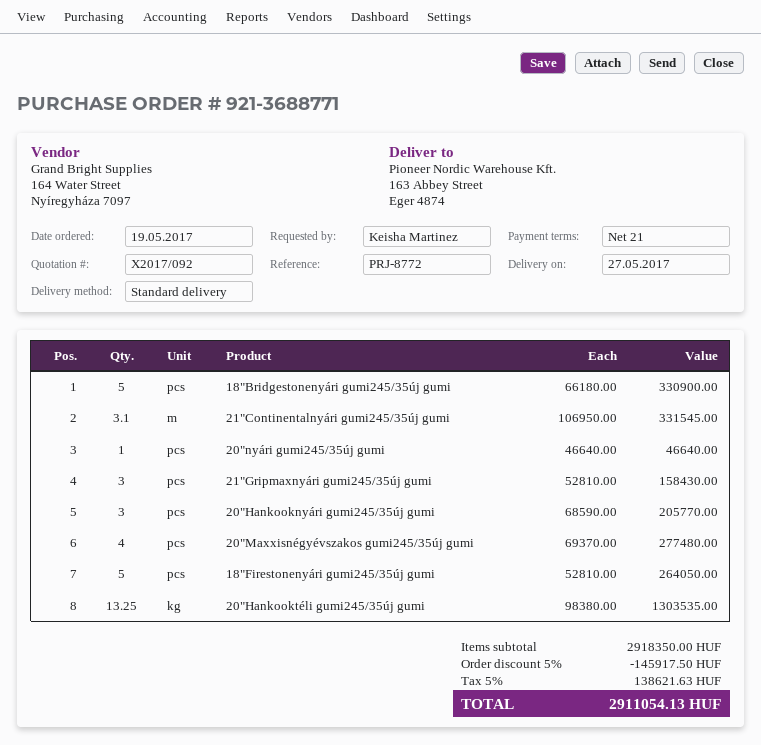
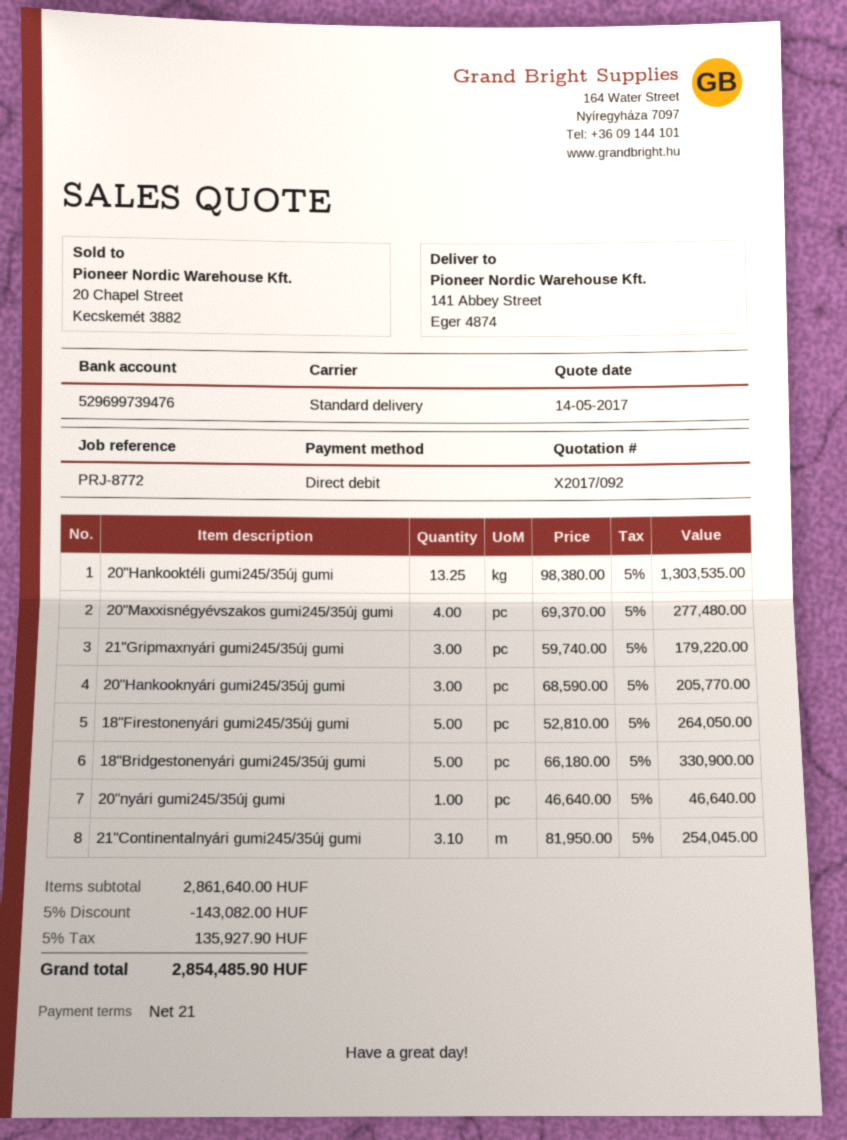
ship to: 163 Abbey Street, Eger 4874 -> 141 Abbey Street, Eger 4874
21"Continentalnyári gumi245/35új gumi: 3.1 x 106950.00 = 331545.00 -> 3.1 x 81950.00 = 254045.00
21"Gripmaxnyári gumi245/35új gumi: 3 x 52810.00 = 158430.00 -> 3 x 59740.00 = 179220.00
subtotal: 2918350.00 -> 2861640.00
discount: 5% = 145917.50 -> 5% = 143082.00
tax: 5% = 138621.63 -> 5% = 135927.90
total: 2911054.13 -> 2854485.90

